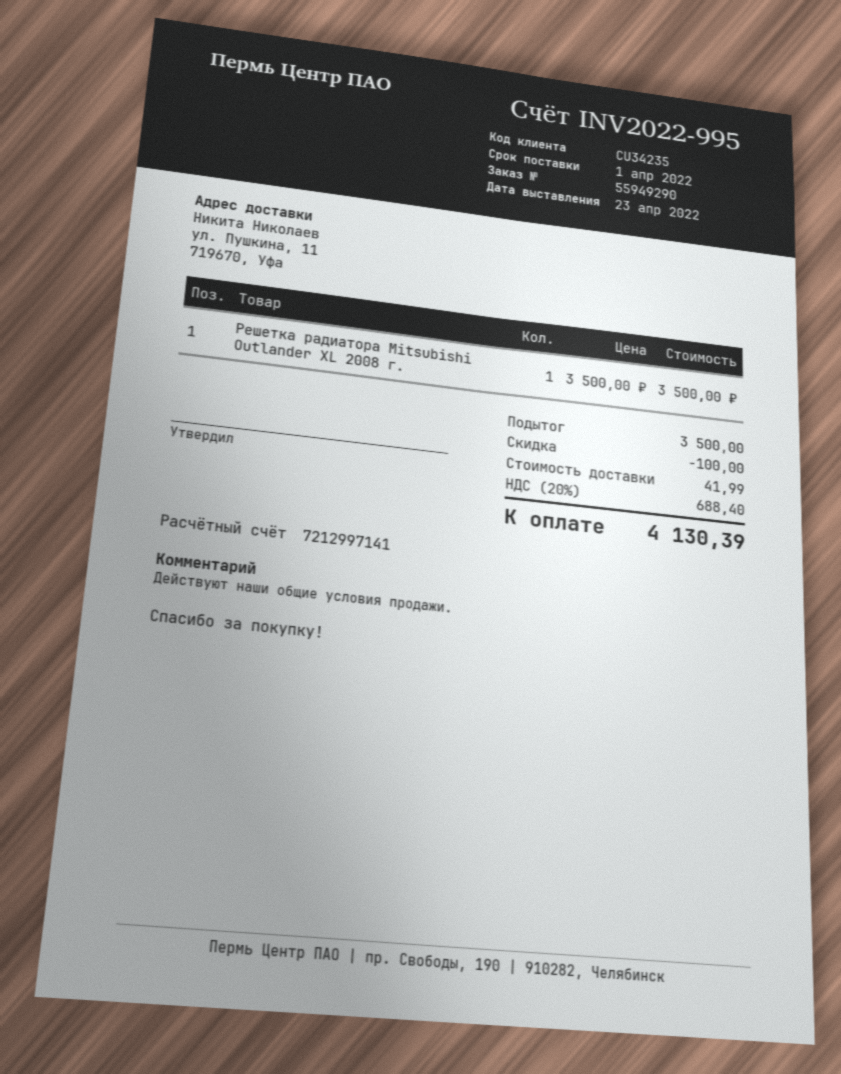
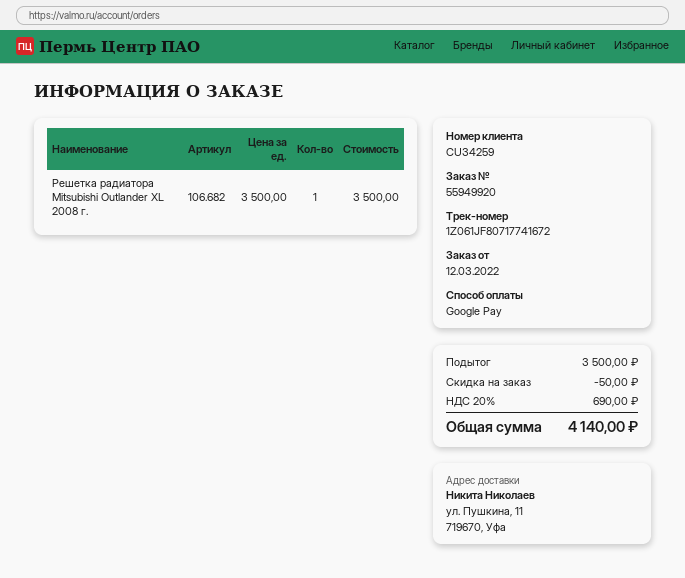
order number: 55949290 -> 55949920
customer number: CU34235 -> CU34259
discount: 100.00 -> 50.00
shipping: 41.99 -> none
tax: 20% = 688.40 -> 20% = 690.00
total: 4130.39 -> 4140.00

